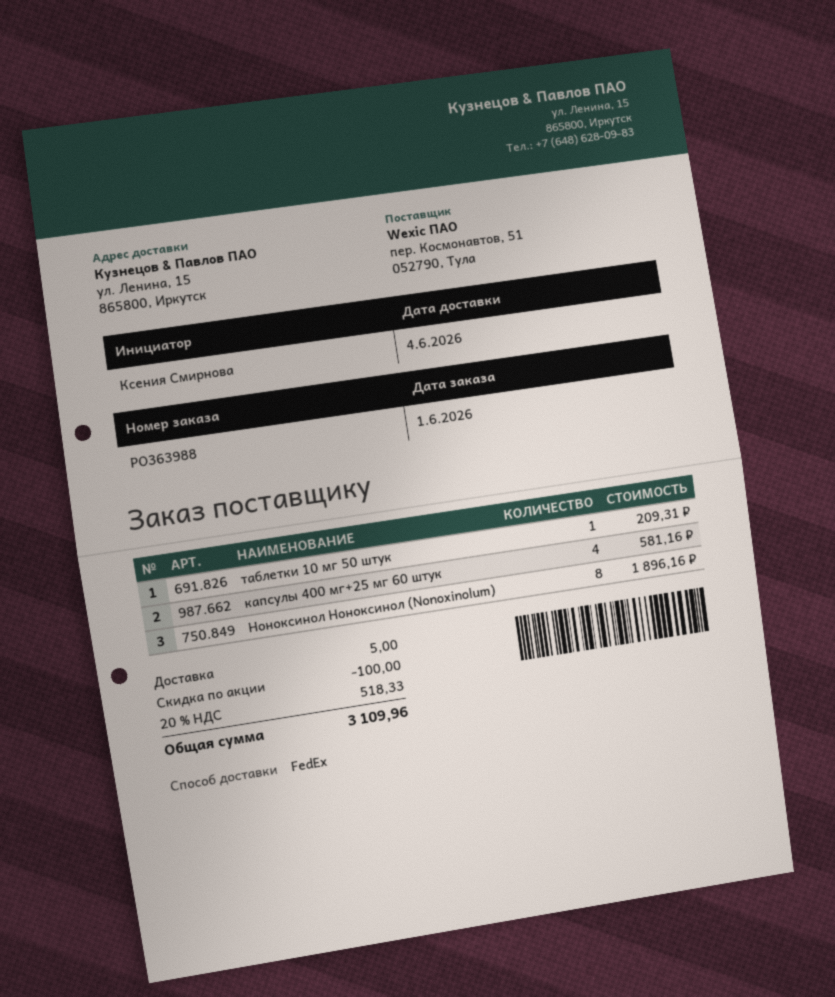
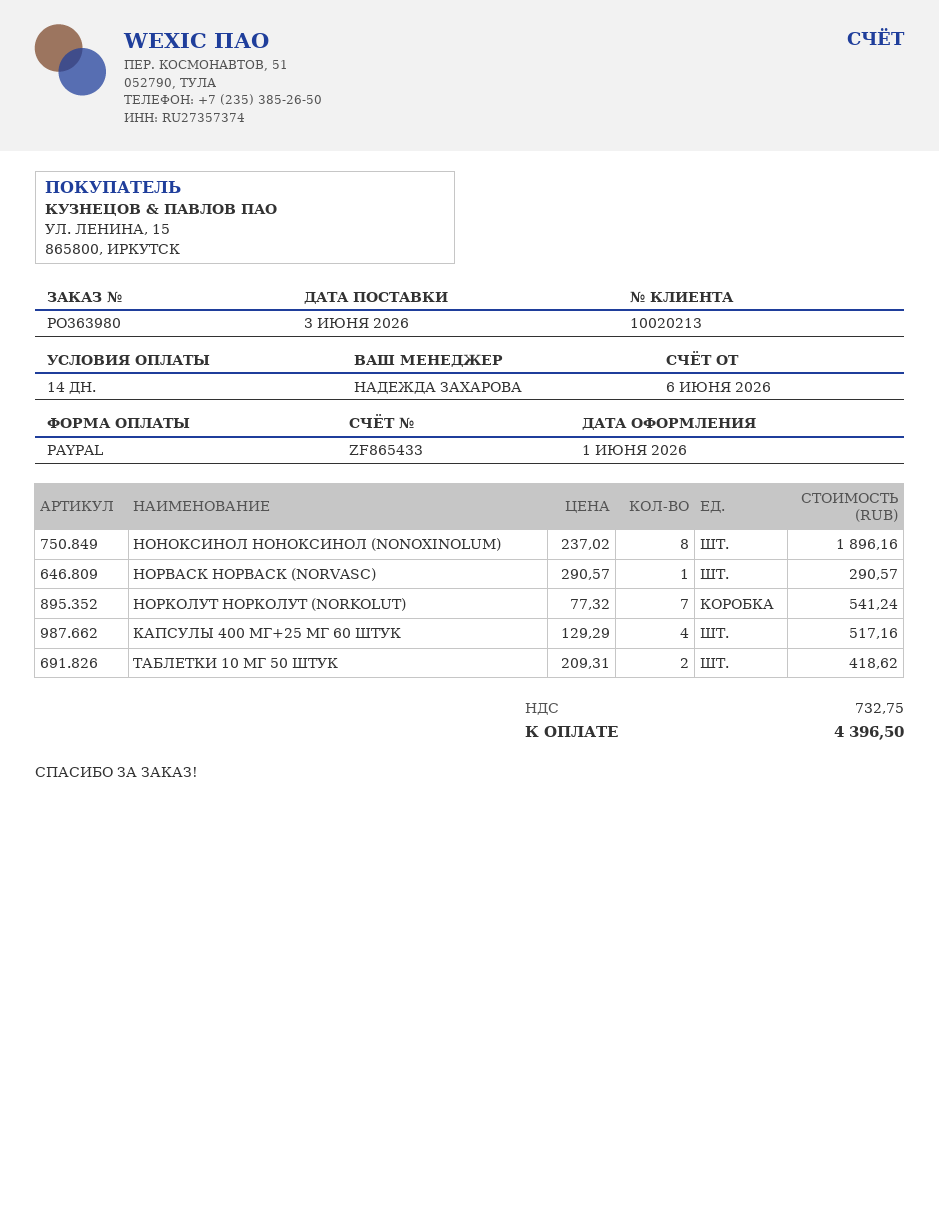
order number: PO363988 -> PO363980
delivery date: 2026-06-04 -> 2026-06-03
таблетки 10 мг 50 штук: 1 for 209.31 -> 2 for 418.62
капсулы 400 мг+25 мг 60 штук: 4 for 581.16 -> 4 for 517.16
НОРВАСК НОРВАСК (NORVASC): none -> 1 for 290.57
НОРКОЛУТ НОРКОЛУТ (NORKOLUT): none -> 7 for 541.24
discount: 100.00 -> none
shipping: 5.00 -> none
tax: 518.33 -> 732.75
total: 3109.96 -> 4396.50

